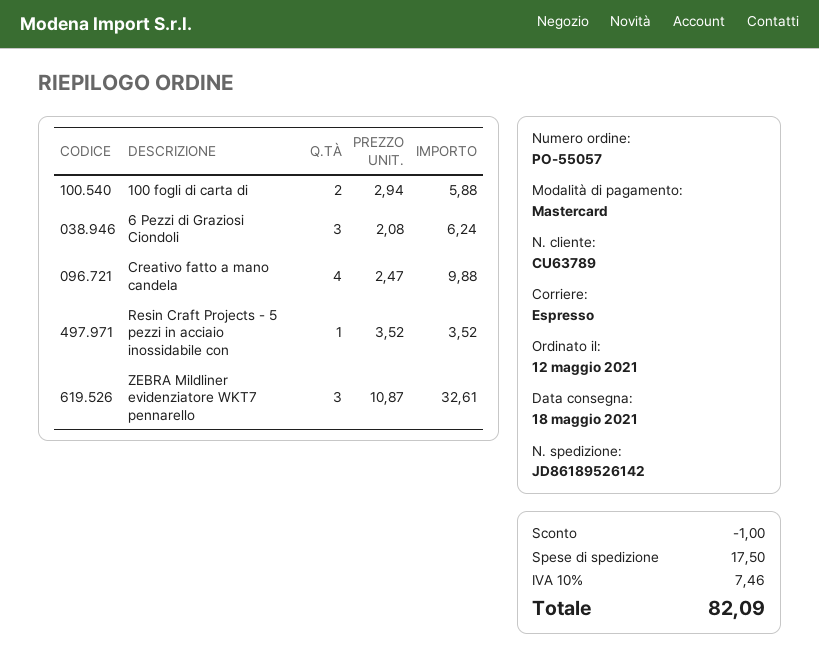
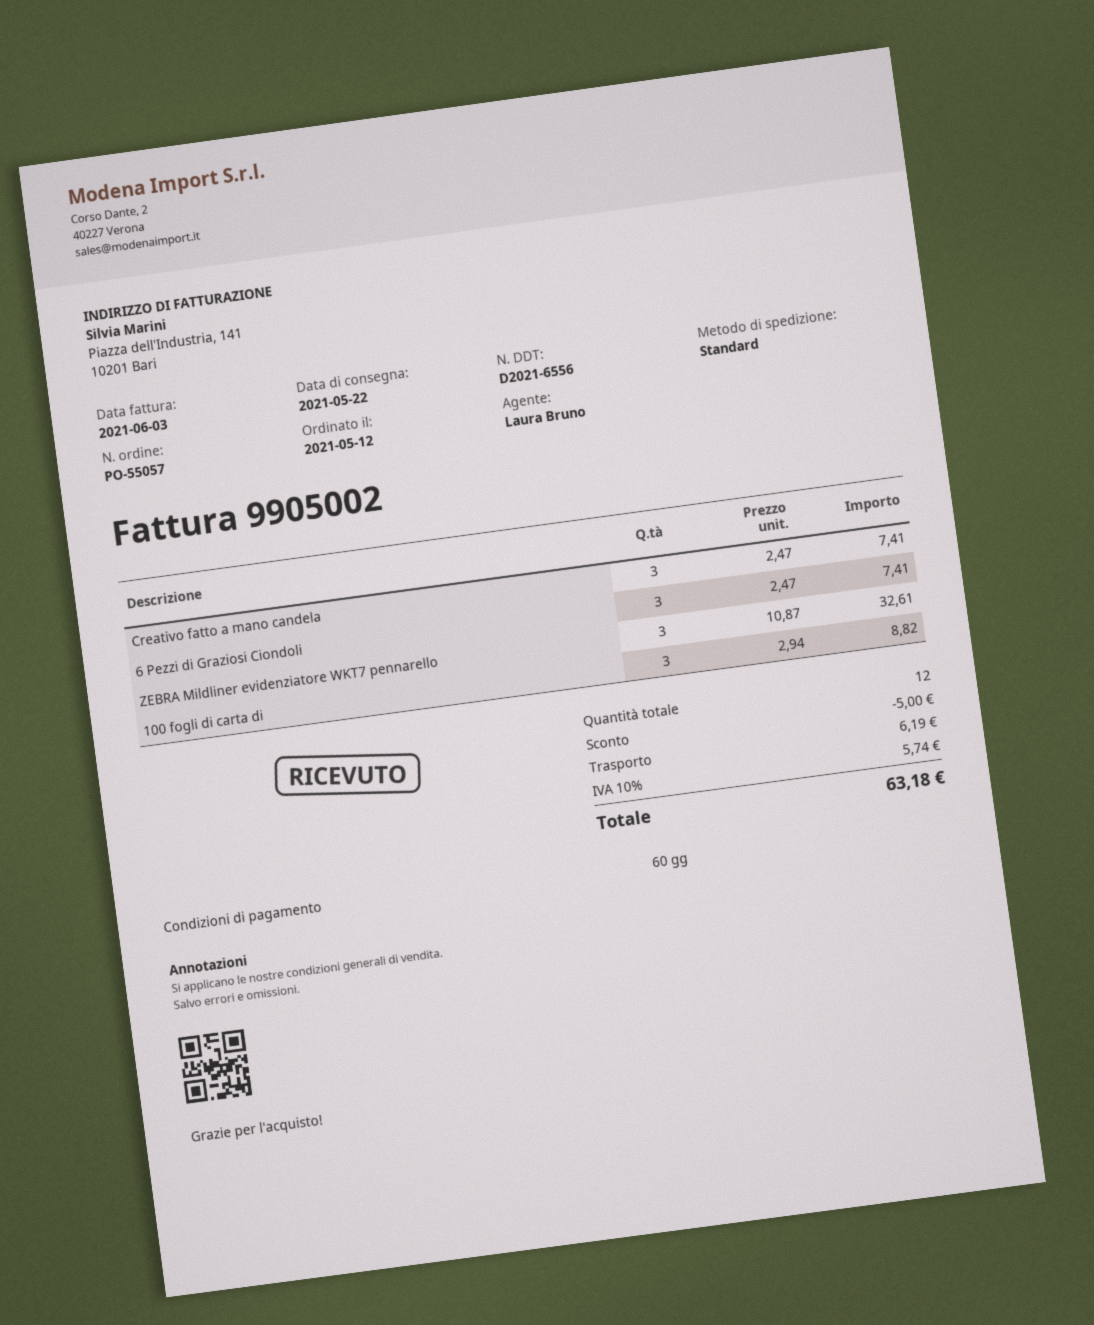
delivery date: 2021-05-18 -> 2021-05-22
shipping method: express -> standard
100 fogli di carta di: 2 x 2.94 = 5.88 -> 3 x 2.94 = 8.82
6 Pezzi di Graziosi Ciondoli: 3 x 2.08 = 6.24 -> 3 x 2.47 = 7.41
Creativo fatto a mano candela: 4 x 2.47 = 9.88 -> 3 x 2.47 = 7.41
Resin Craft Projects - 5 pezzi in acciaio inossidabile con: 1 x 3.52 = 3.52 -> none
discount: 1.00 -> 5.00
shipping: 17.50 -> 6.19
tax: 10% = 7.46 -> 10% = 5.74
total: 82.09 -> 63.18

